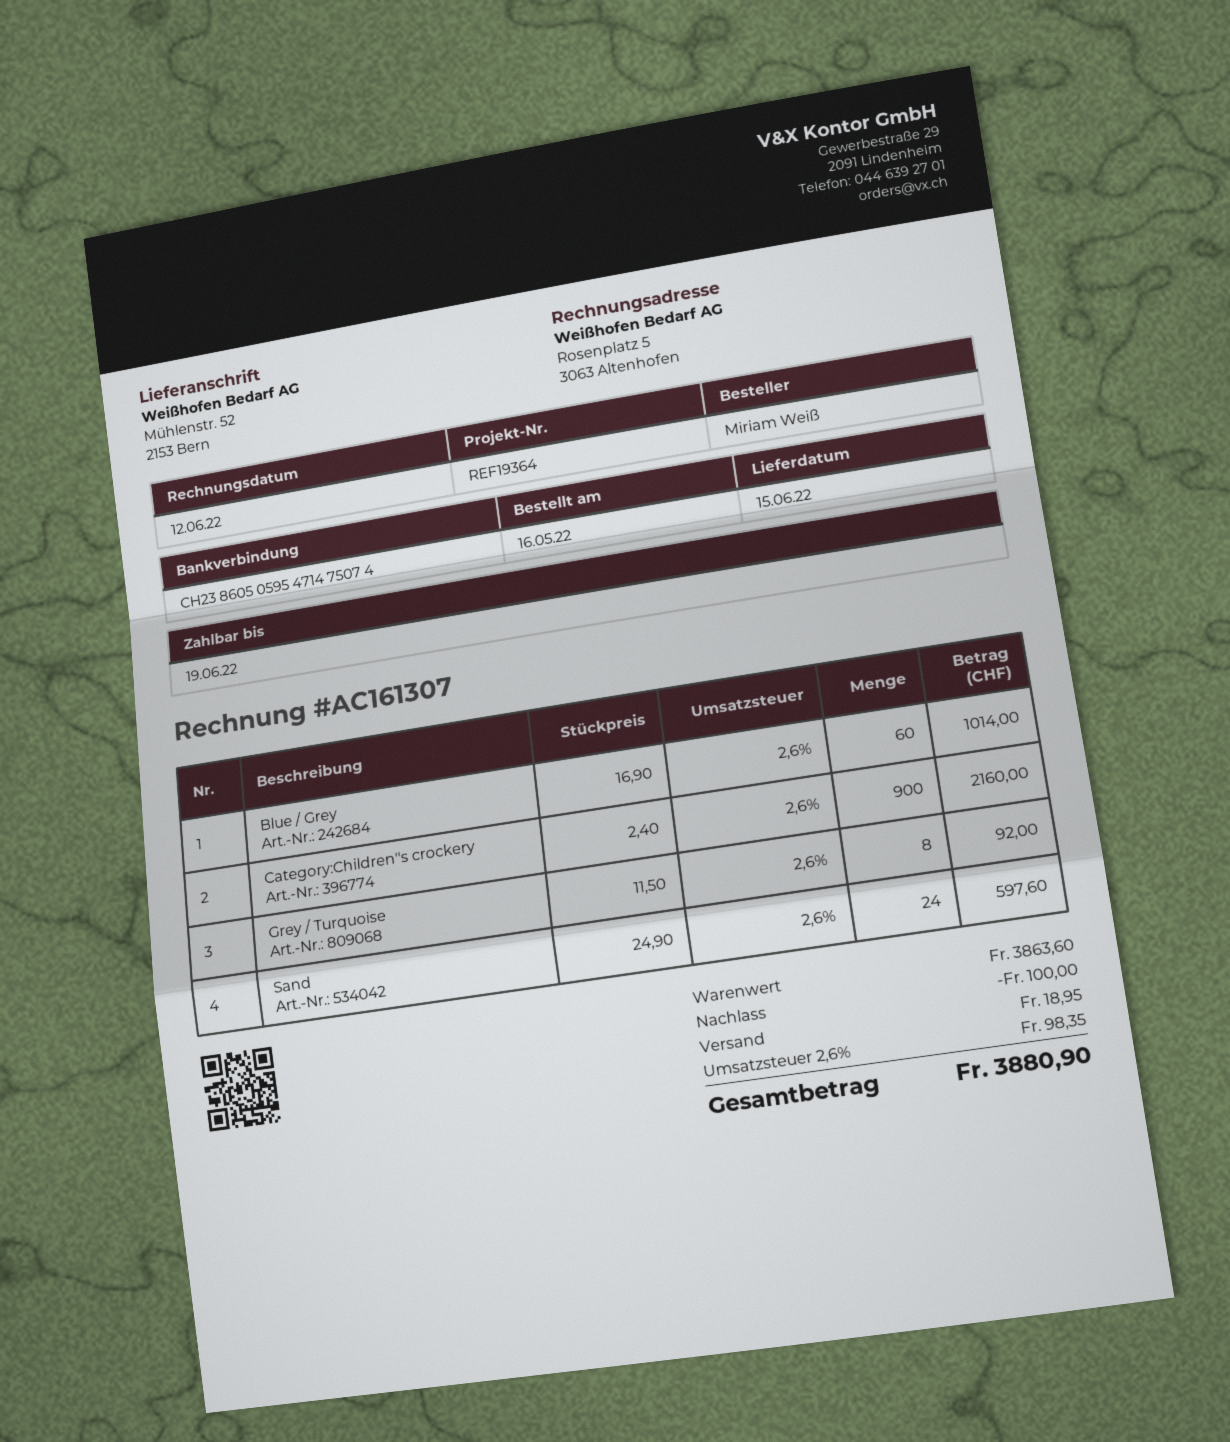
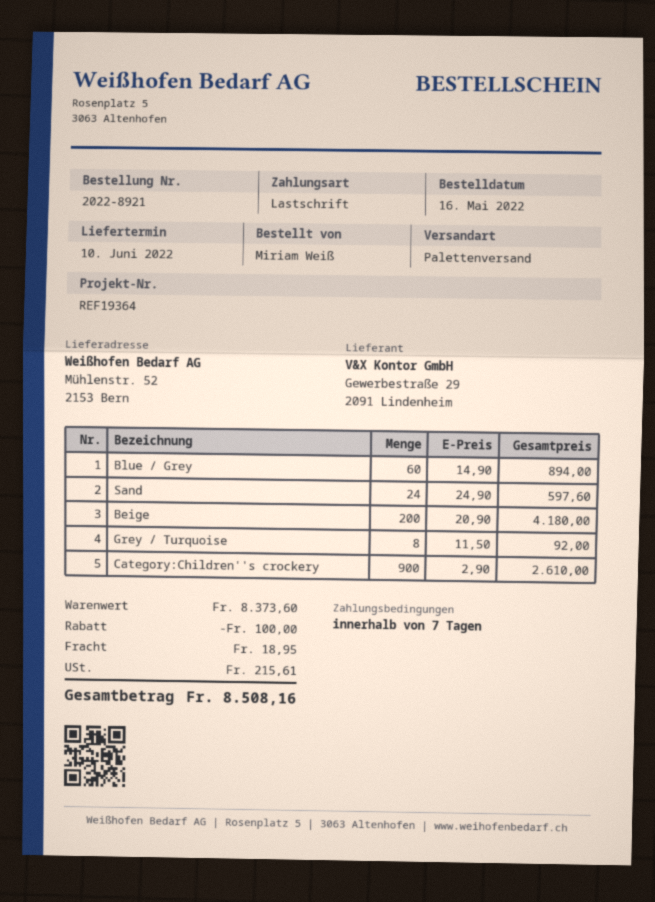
delivery date: 2022-06-15 -> 2022-06-10
Blue / Grey: 60 x 16.90 = 1014.00 -> 60 x 14.90 = 894.00
Category:Children''s crockery: 900 x 2.40 = 2160.00 -> 900 x 2.90 = 2610.00
Beige: none -> 200 x 20.90 = 4180.00
subtotal: 3863.60 -> 8373.60
tax: 98.35 -> 215.61
total: 3880.90 -> 8508.16

